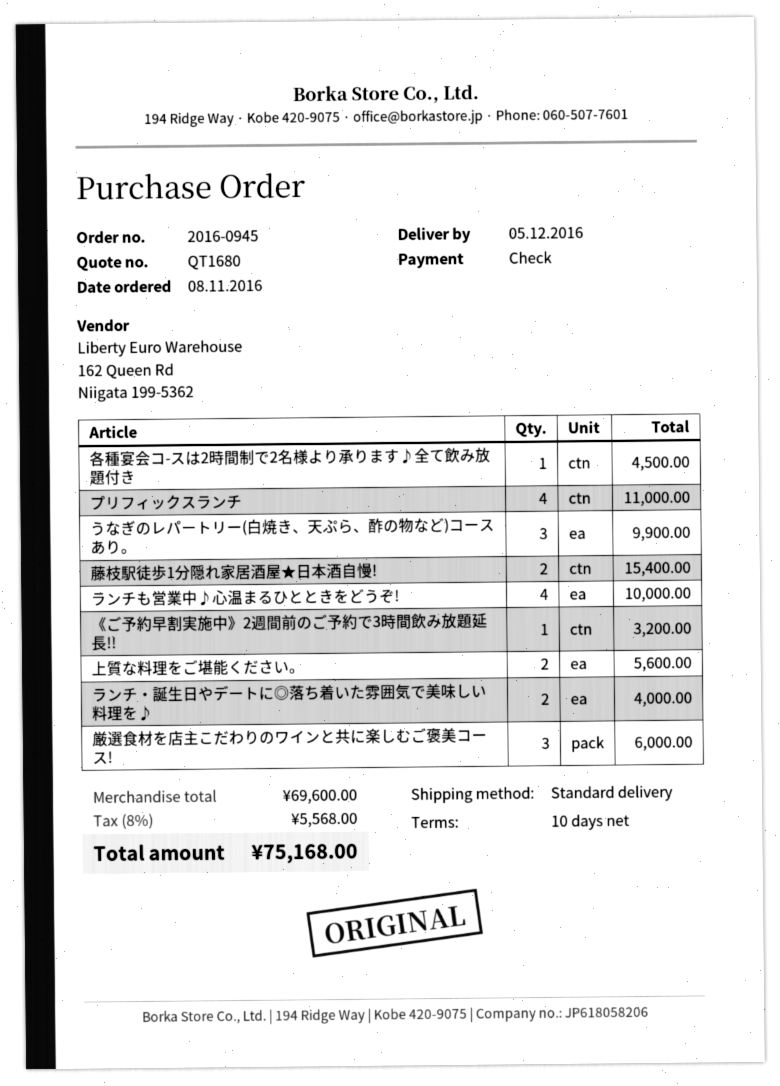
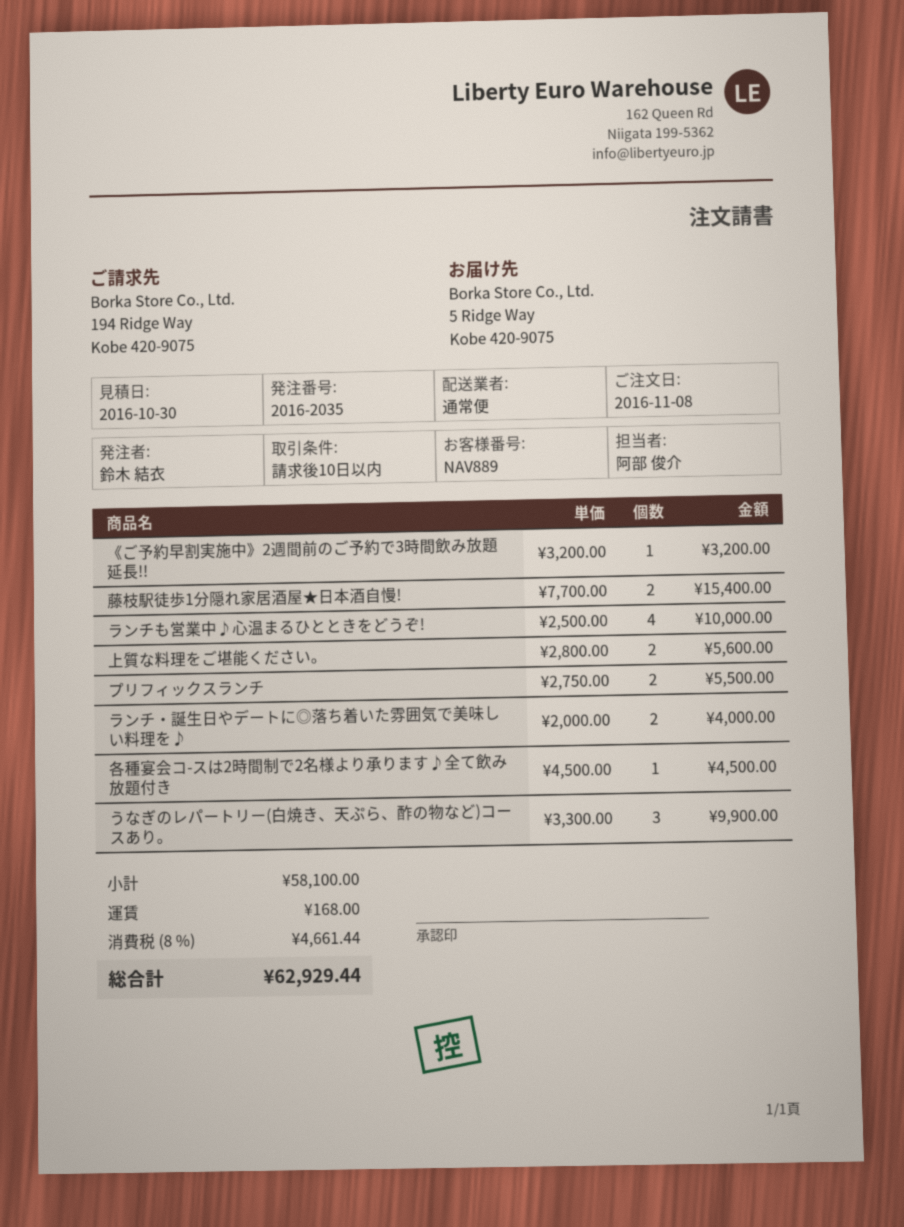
order number: 2016-0945 -> 2016-2035
プリフィックスランチ: 4 for 11000.00 -> 2 for 5500.00
厳選食材を店主こだわりのワインと共に楽しむご褒美コース!: 3 for 6000.00 -> none
subtotal: 69600.00 -> 58100.00
shipping: none -> 168.00
tax: 8% = 5568.00 -> 8% = 4661.44
total: 75168.00 -> 62929.44

